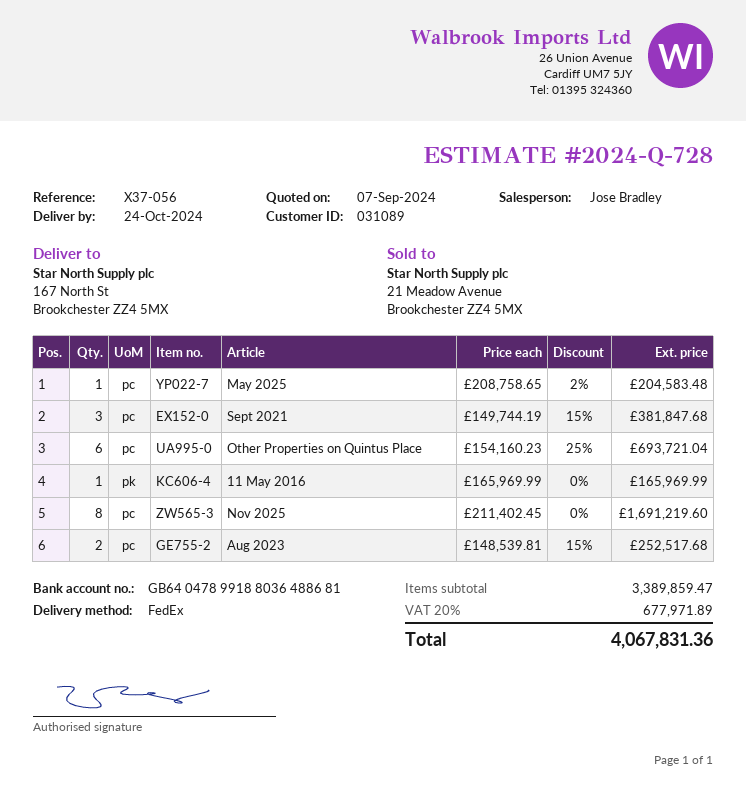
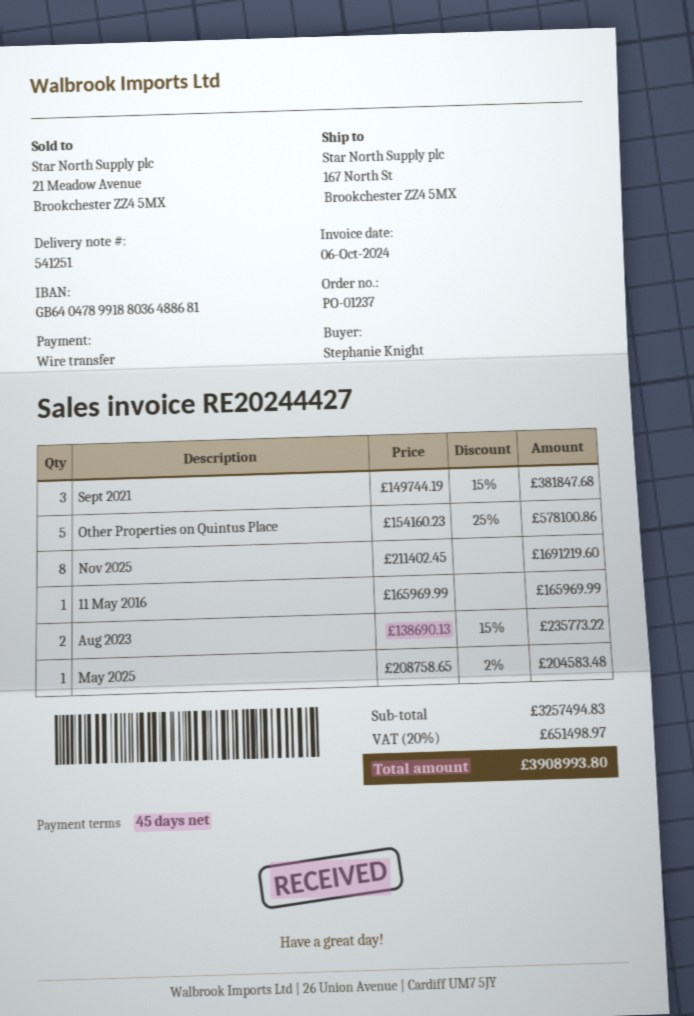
Other Properties on Quintus Place: 6 x 154160.23 - 25% = 693721.04 -> 5 x 154160.23 - 25% = 578100.86
Aug 2023: 2 x 148539.81 - 15% = 252517.68 -> 2 x 138690.13 - 15% = 235773.22
subtotal: 3389859.47 -> 3257494.83
tax: 20% = 677971.89 -> 20% = 651498.97
total: 4067831.36 -> 3908993.80

